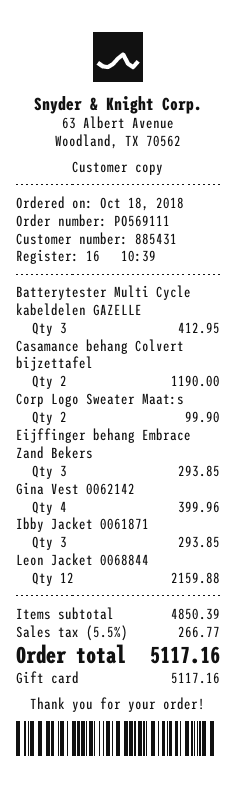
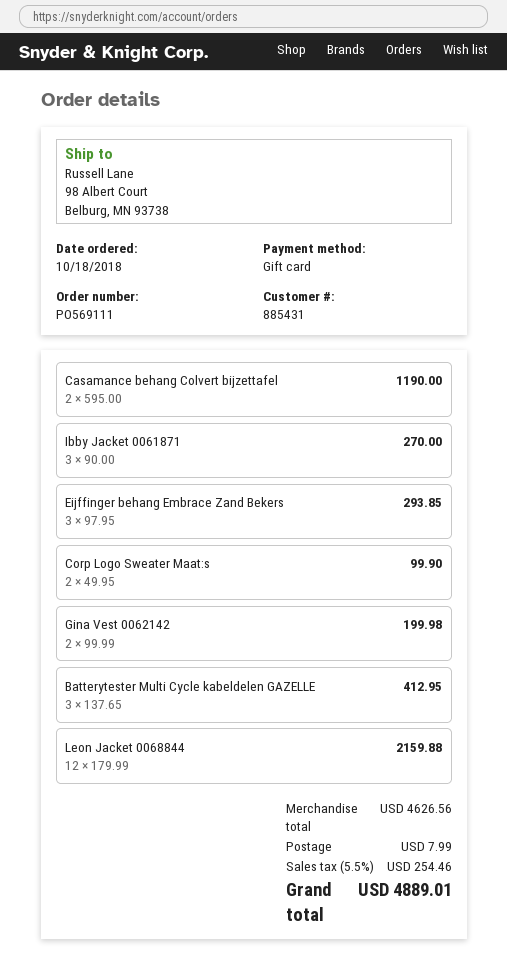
Gina Vest 0062142: 4 for 399.96 -> 2 for 199.98
Ibby Jacket 0061871: 3 for 293.85 -> 3 for 270.00
subtotal: 4850.39 -> 4626.56
shipping: none -> 7.99
tax: 5.5% = 266.77 -> 5.5% = 254.46
total: 5117.16 -> 4889.01

